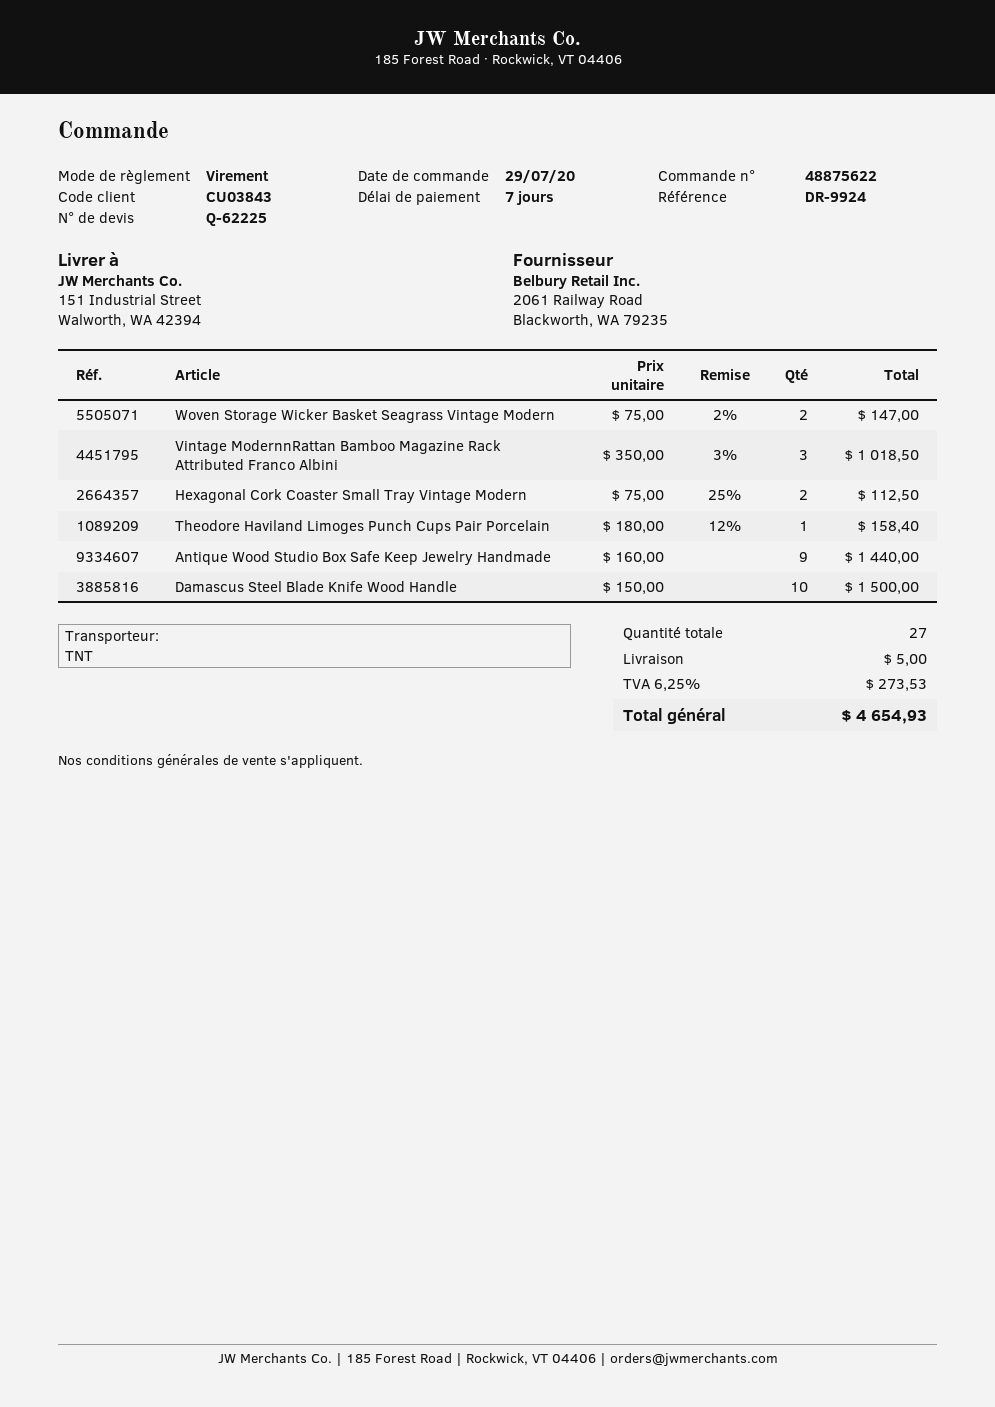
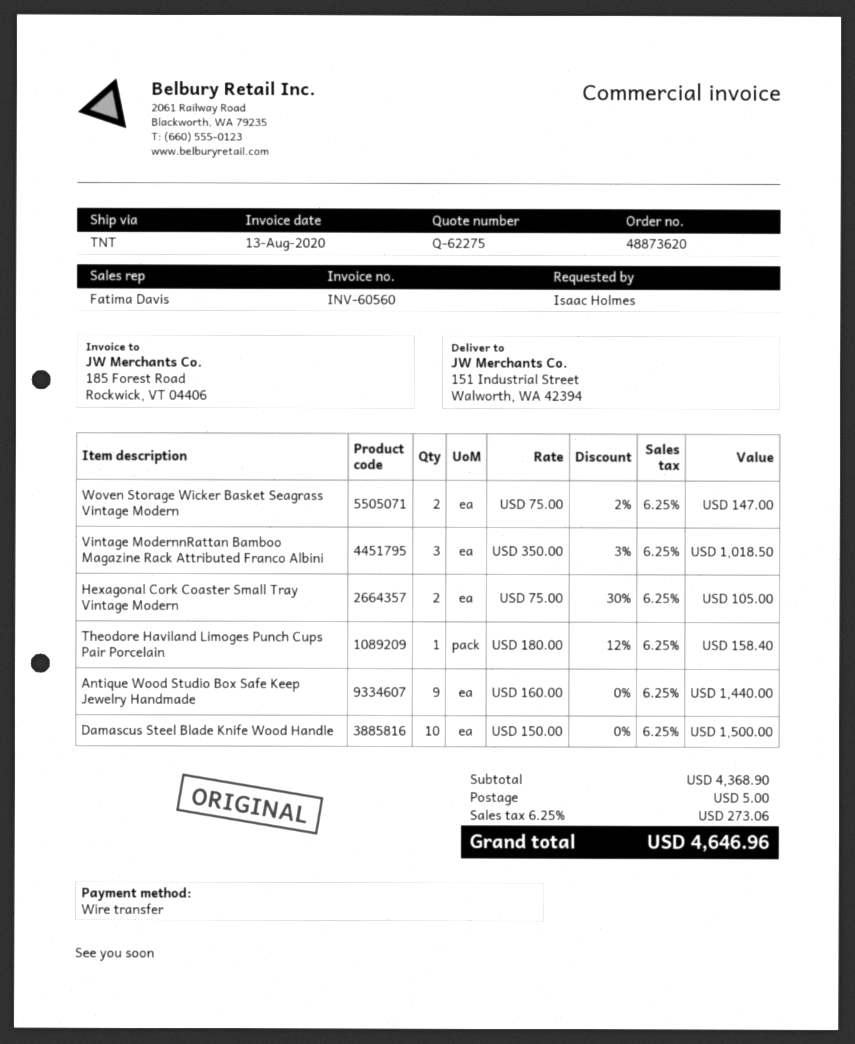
quote number: Q-62225 -> Q-62275
order number: 48875622 -> 48873620
Hexagonal Cork Coaster Small Tray Vintage Modern: 2 x 75.00 - 25% = 112.50 -> 2 x 75.00 - 30% = 105.00
tax: 6.25% = 273.53 -> 6.25% = 273.06
total: 4654.93 -> 4646.96

